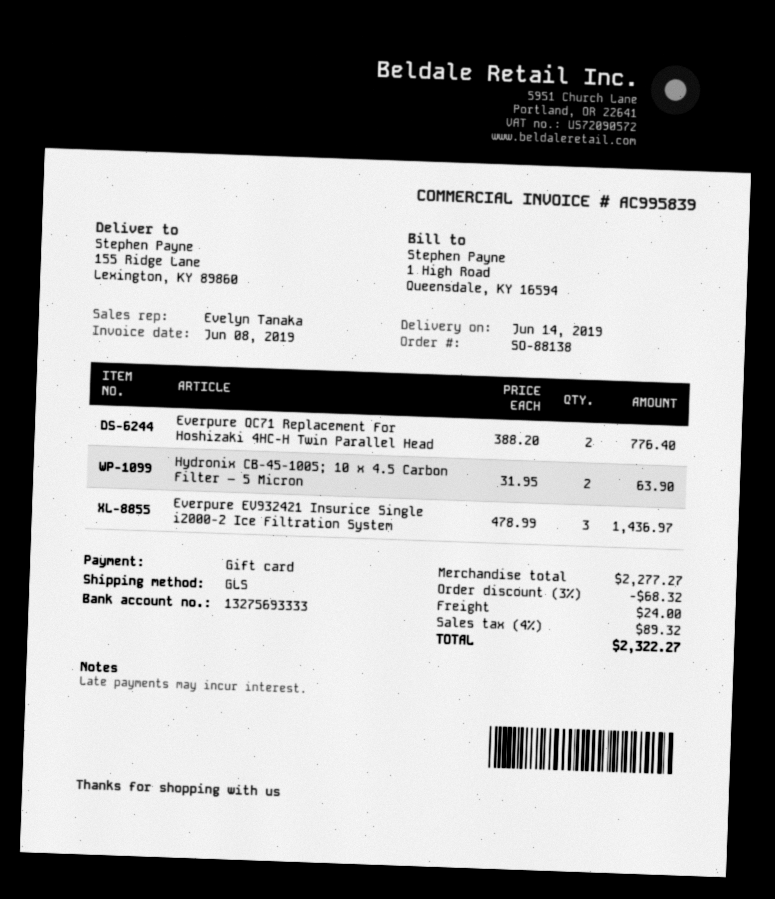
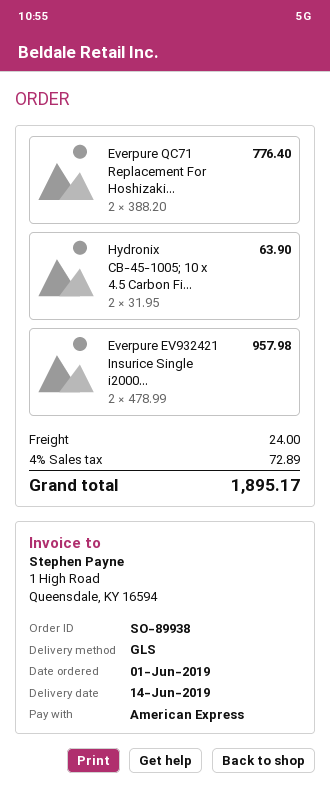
order number: SO-88138 -> SO-89938
payment method: gift card -> American Express
Everpure EV932421 Insurice Single i2000-2 Ice Filtration System: 3 x 478.99 = 1436.97 -> 2 x 478.99 = 957.98
discount: 3% = 68.32 -> none
tax: 4% = 89.32 -> 4% = 72.89
total: 2322.27 -> 1895.17

